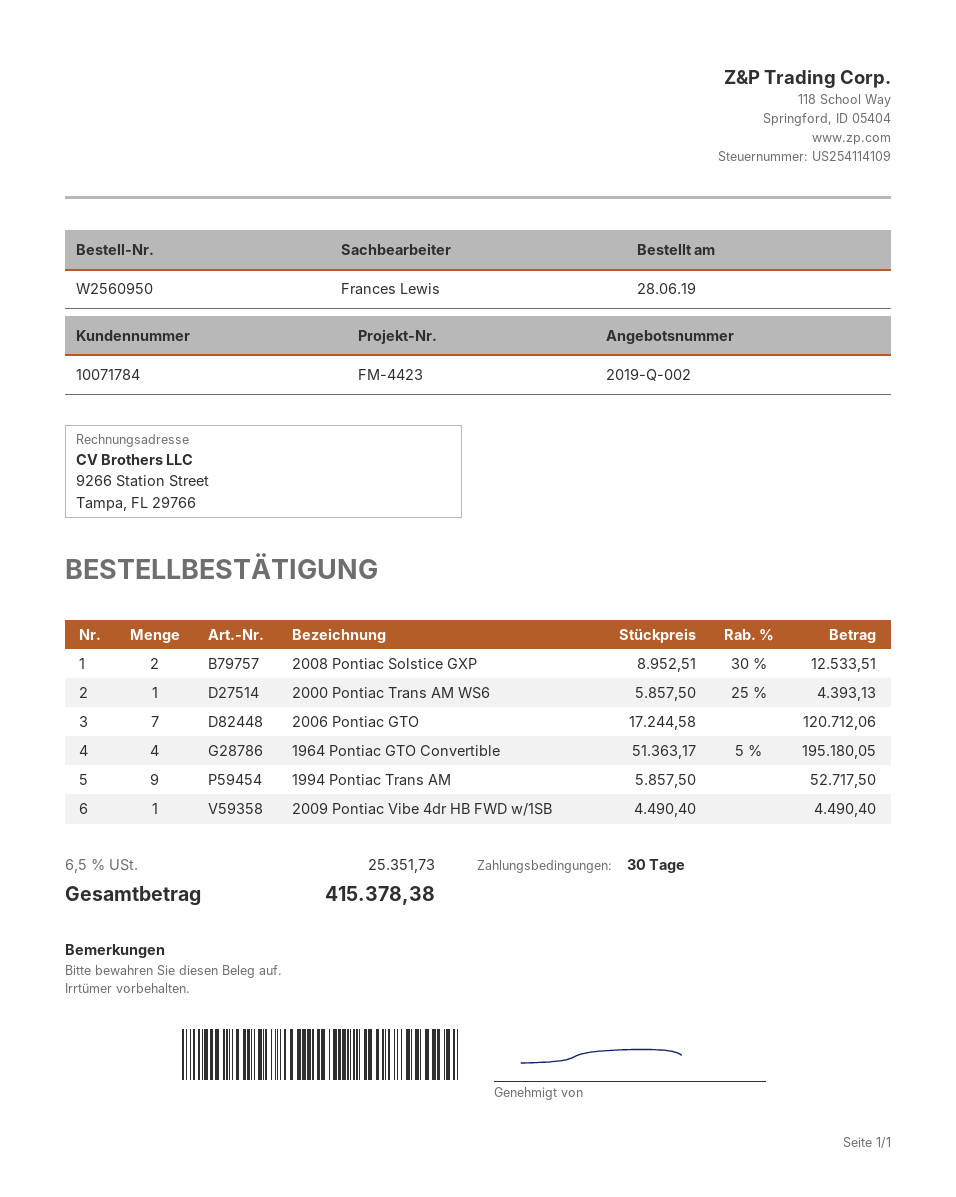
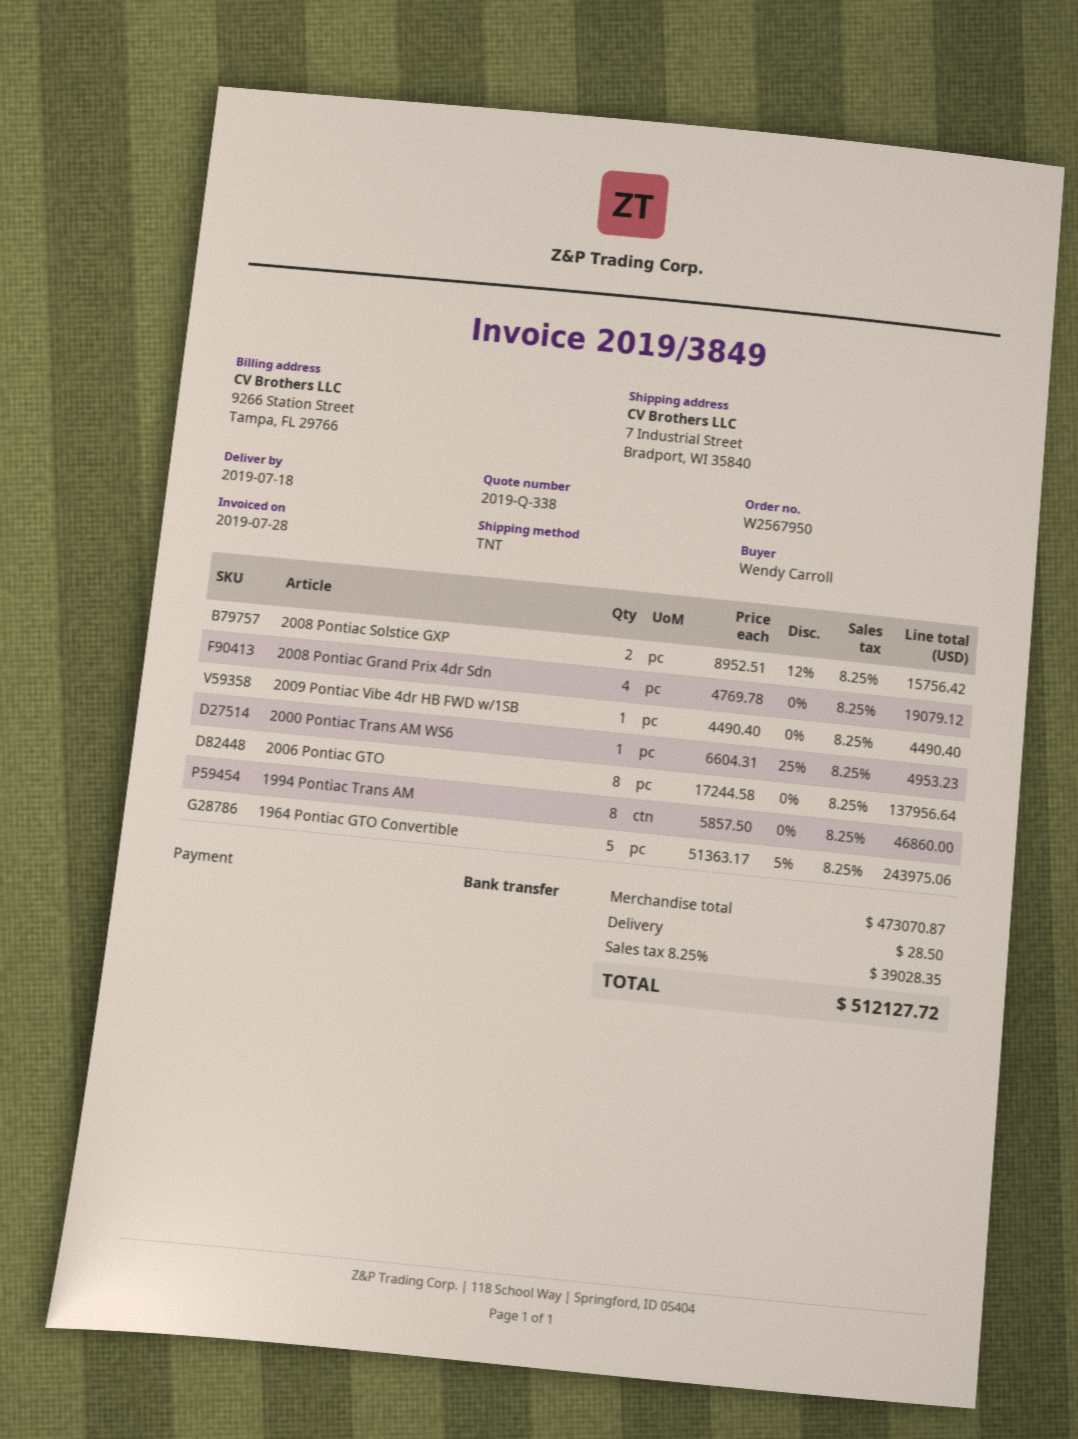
quote number: 2019-Q-002 -> 2019-Q-338
order number: W2560950 -> W2567950
2008 Pontiac Solstice GXP: 2 x 8952.51 - 30% = 12533.51 -> 2 x 8952.51 - 12% = 15756.42
2000 Pontiac Trans AM WS6: 1 x 5857.50 - 25% = 4393.13 -> 1 x 6604.31 - 25% = 4953.23
2006 Pontiac GTO: 7 x 17244.58 = 120712.06 -> 8 x 17244.58 = 137956.64
1964 Pontiac GTO Convertible: 4 x 51363.17 - 5% = 195180.05 -> 5 x 51363.17 - 5% = 243975.06
1994 Pontiac Trans AM: 9 x 5857.50 = 52717.50 -> 8 x 5857.50 = 46860.00
2008 Pontiac Grand Prix 4dr Sdn: none -> 4 x 4769.78 = 19079.12
shipping: none -> 28.50
tax: 6.5% = 25351.73 -> 8.25% = 39028.35
total: 415378.38 -> 512127.72

